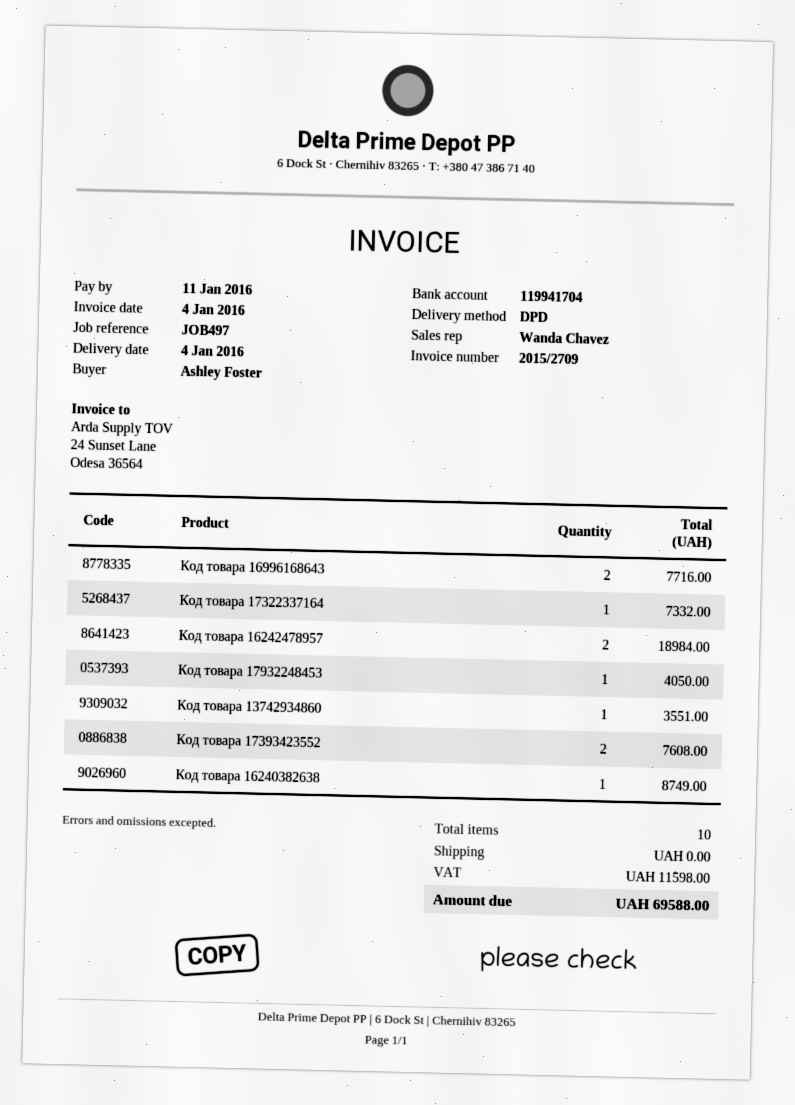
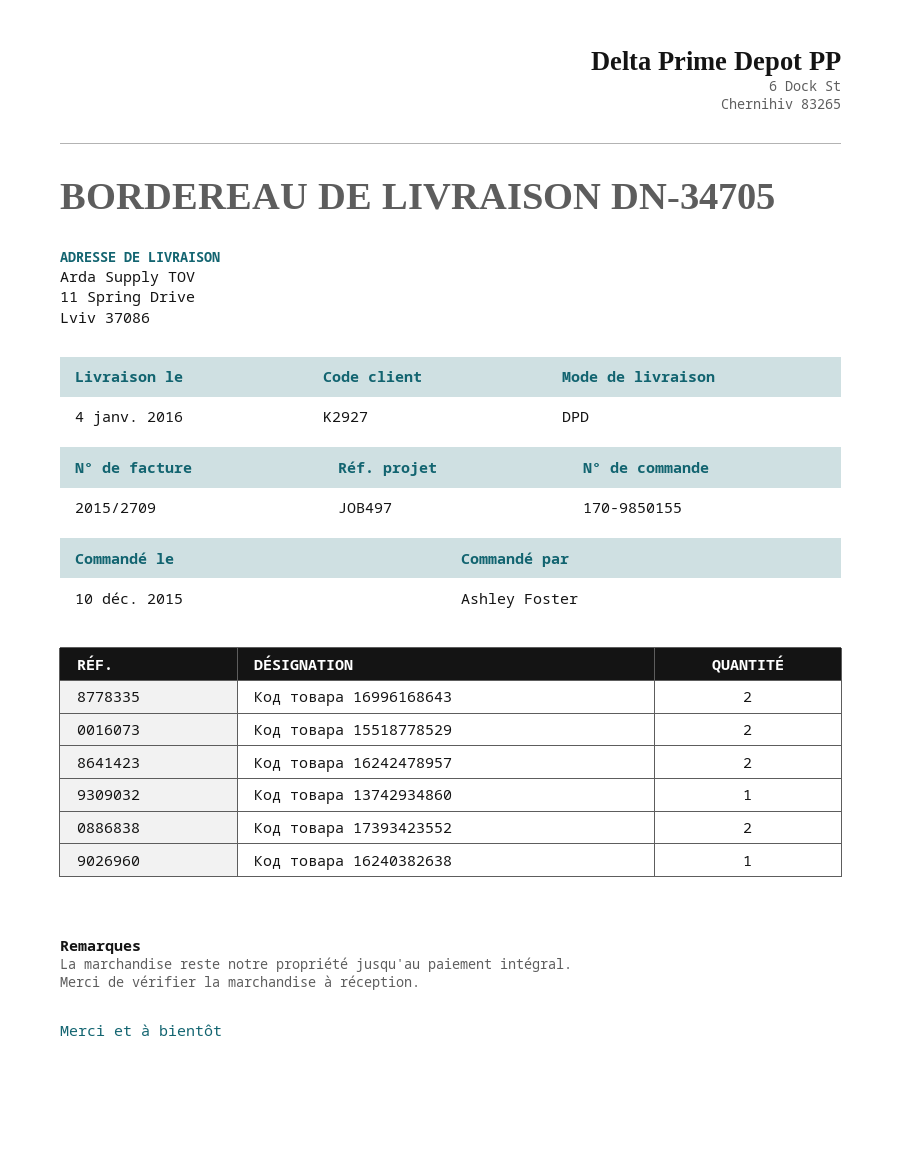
Код товара 17322337164: 1 -> none
Код товара 17932248453: 1 -> none
Код товара 15518778529: none -> 2

